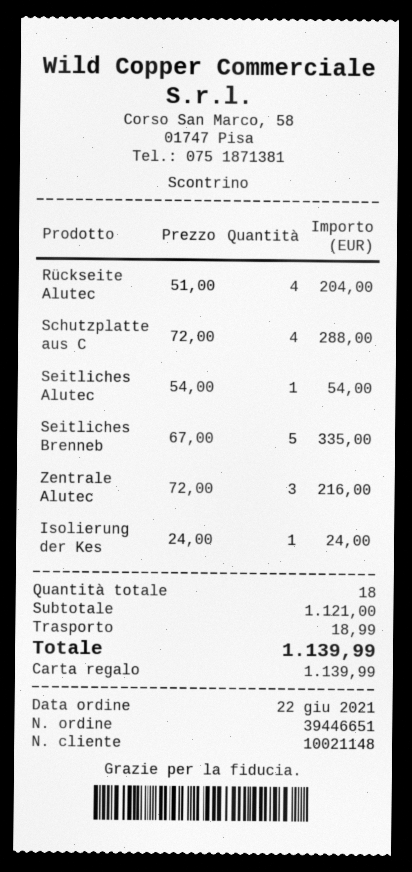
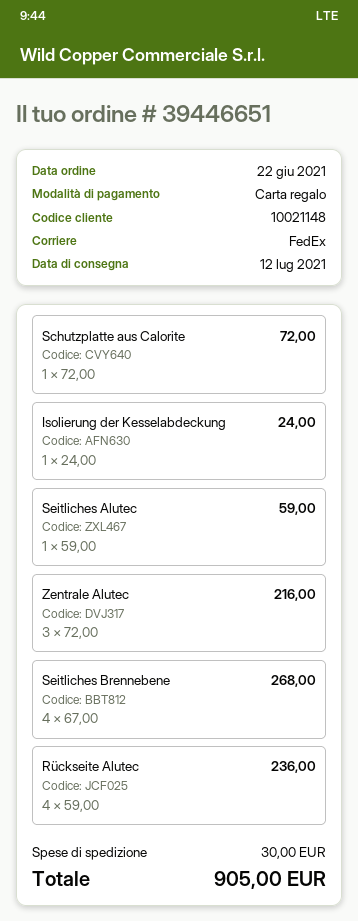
Rückseite Alutec: 4 x 51.00 = 204.00 -> 4 x 59.00 = 236.00
Schutzplatte aus C: 4 x 72.00 = 288.00 -> 1 x 72.00 = 72.00
Seitliches Alutec: 1 x 54.00 = 54.00 -> 1 x 59.00 = 59.00
Seitliches Brenneb: 5 x 67.00 = 335.00 -> 4 x 67.00 = 268.00
shipping: 18.99 -> 30.00
total: 1139.99 -> 905.00

